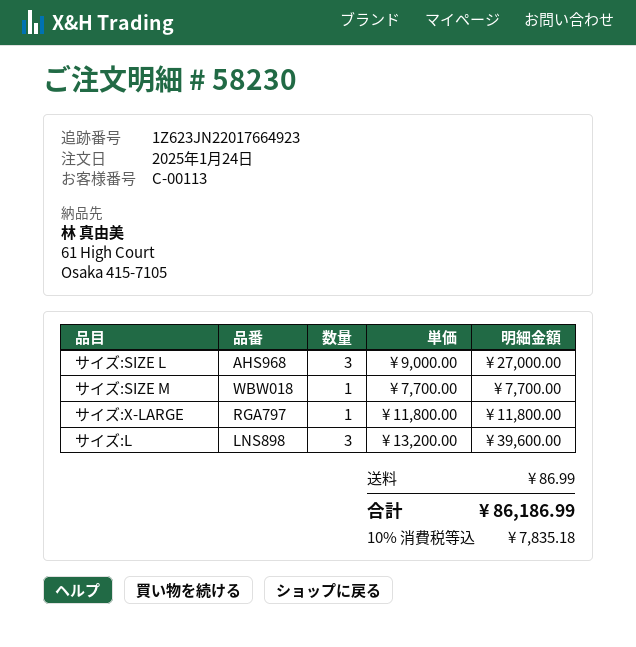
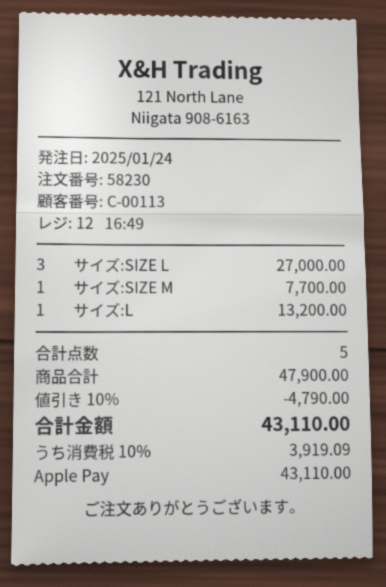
サイズ:X-LARGE: 1 for 11800.00 -> none
サイズ:L: 3 for 39600.00 -> 1 for 13200.00
discount: none -> 10% = 4790.00
shipping: 86.99 -> none
tax: 10% = 7835.18 -> 10% = 3919.09
total: 86186.99 -> 43110.00

